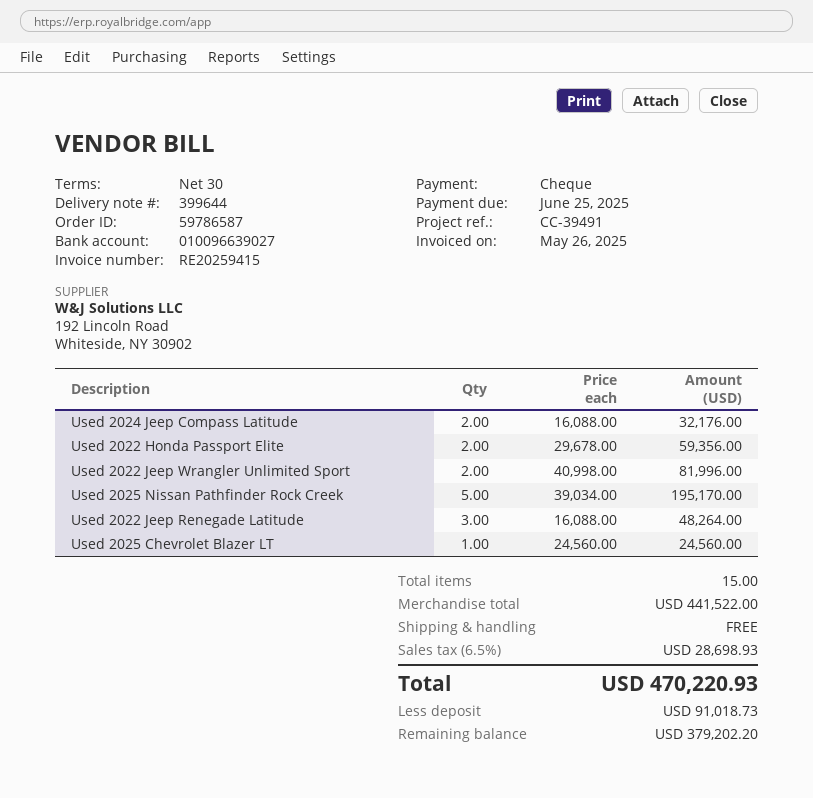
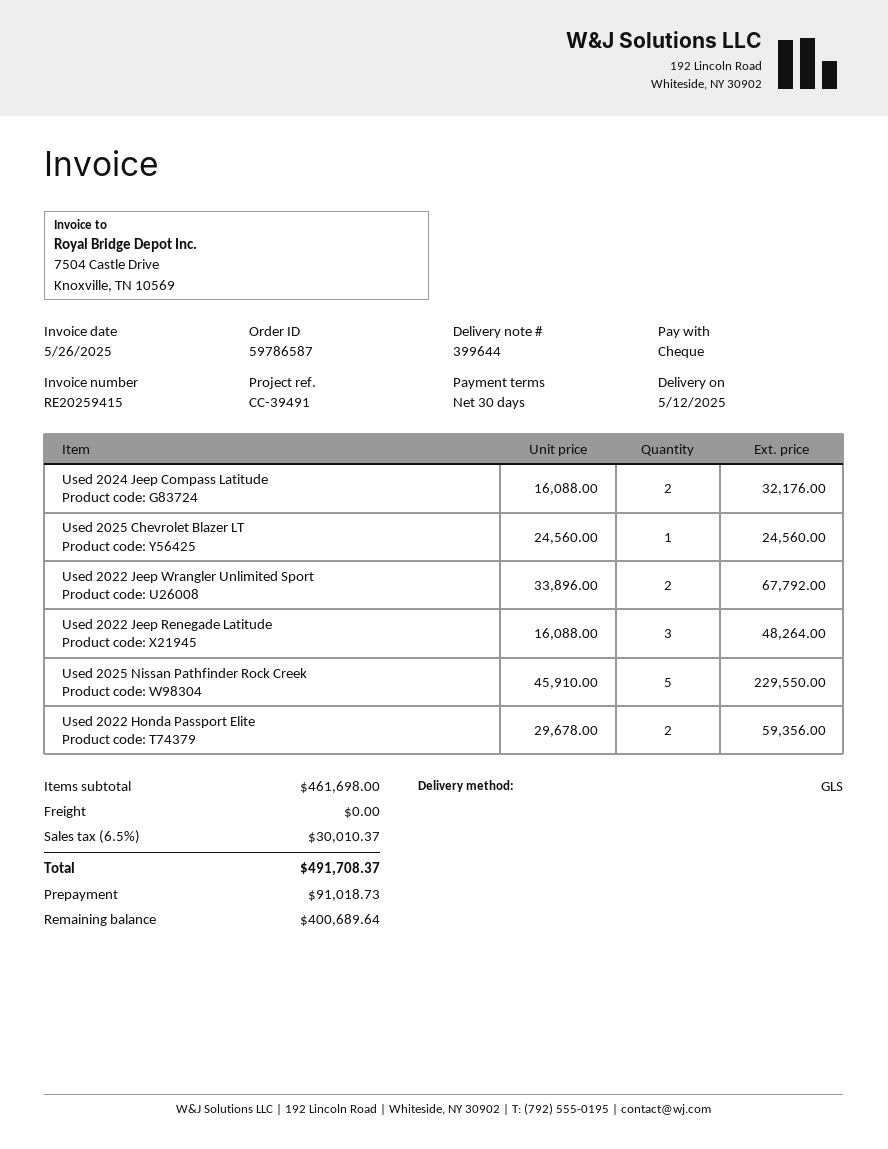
Used 2022 Jeep Wrangler Unlimited Sport: 2 x 40998.00 = 81996.00 -> 2 x 33896.00 = 67792.00
Used 2025 Nissan Pathfinder Rock Creek: 5 x 39034.00 = 195170.00 -> 5 x 45910.00 = 229550.00
subtotal: 441522.00 -> 461698.00
tax: 6.5% = 28698.93 -> 6.5% = 30010.37
total: 470220.93 -> 491708.37
balance: 379202.20 -> 400689.64

